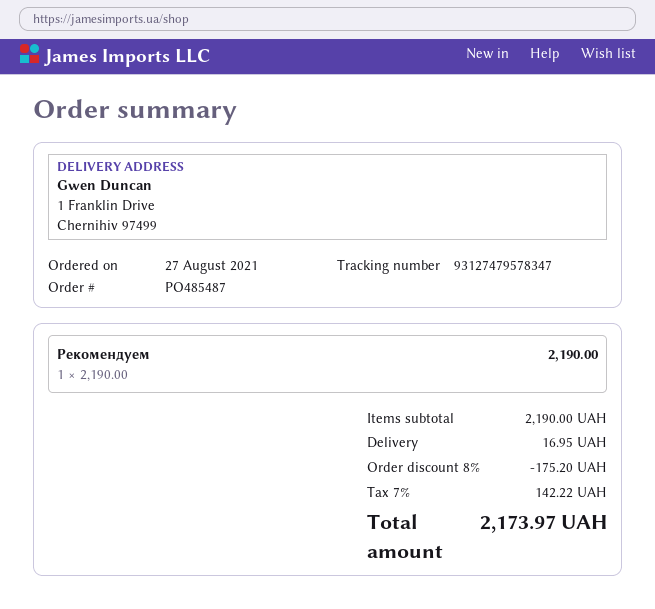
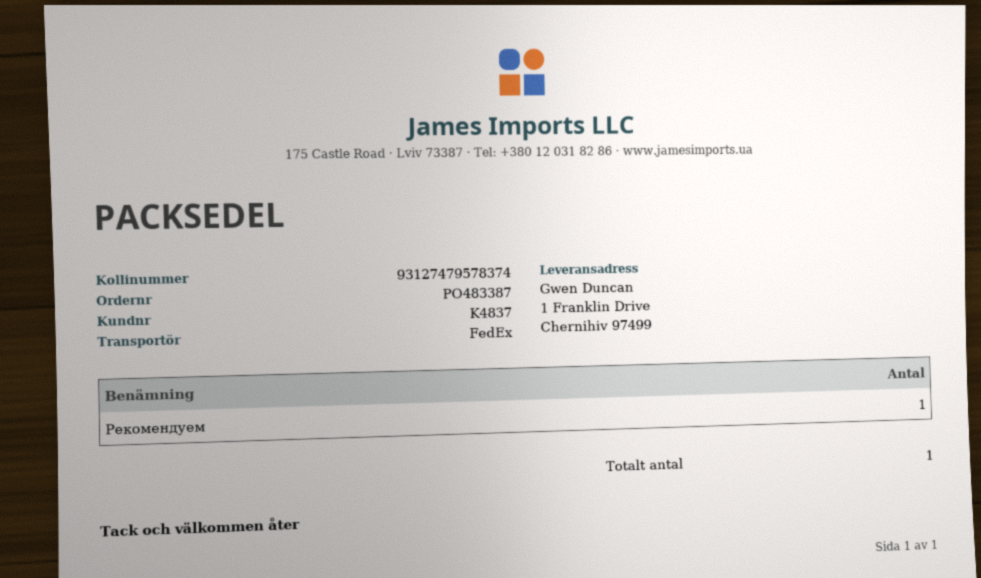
order number: PO485487 -> PO483387
tracking number: 93127479578347 -> 93127479578374

